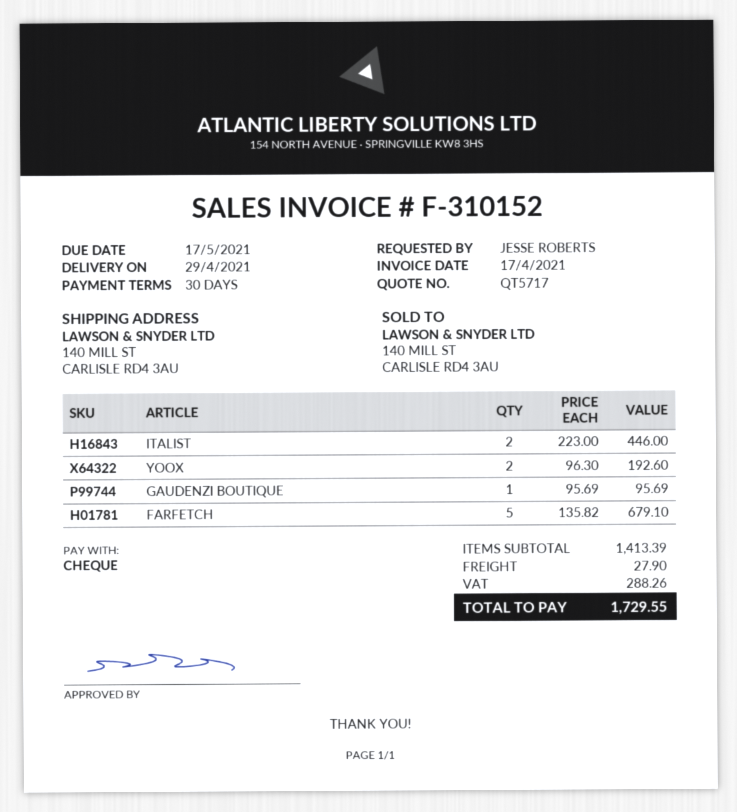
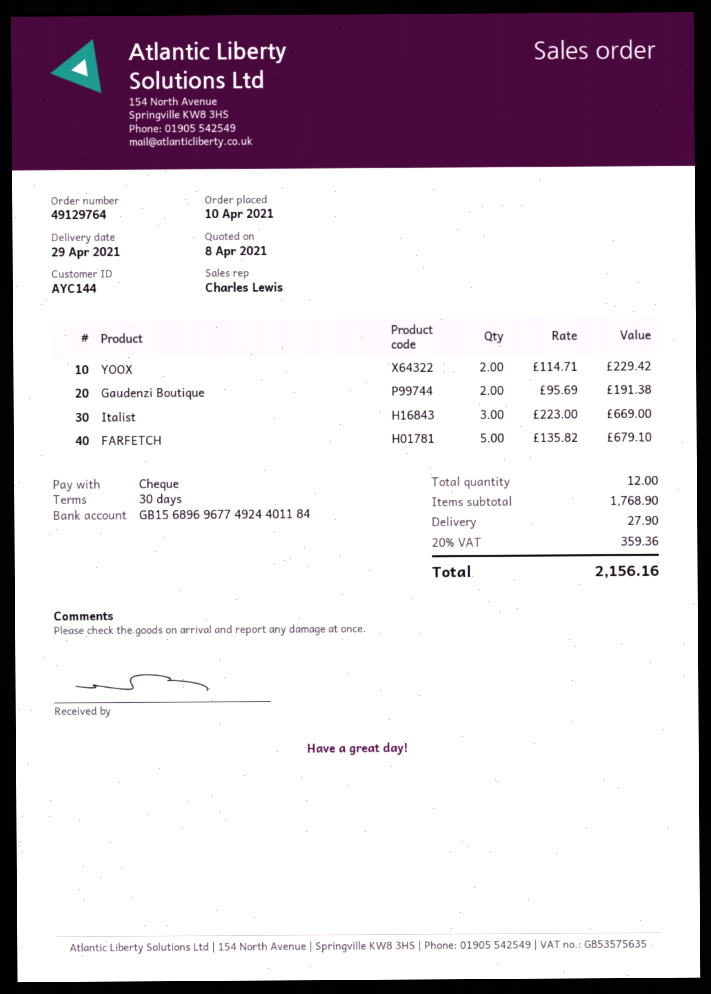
ITALIST: 2 x 223.00 = 446.00 -> 3 x 223.00 = 669.00
YOOX: 2 x 96.30 = 192.60 -> 2 x 114.71 = 229.42
GAUDENZI BOUTIQUE: 1 x 95.69 = 95.69 -> 2 x 95.69 = 191.38
subtotal: 1413.39 -> 1768.90
tax: 288.26 -> 359.36
total: 1729.55 -> 2156.16

